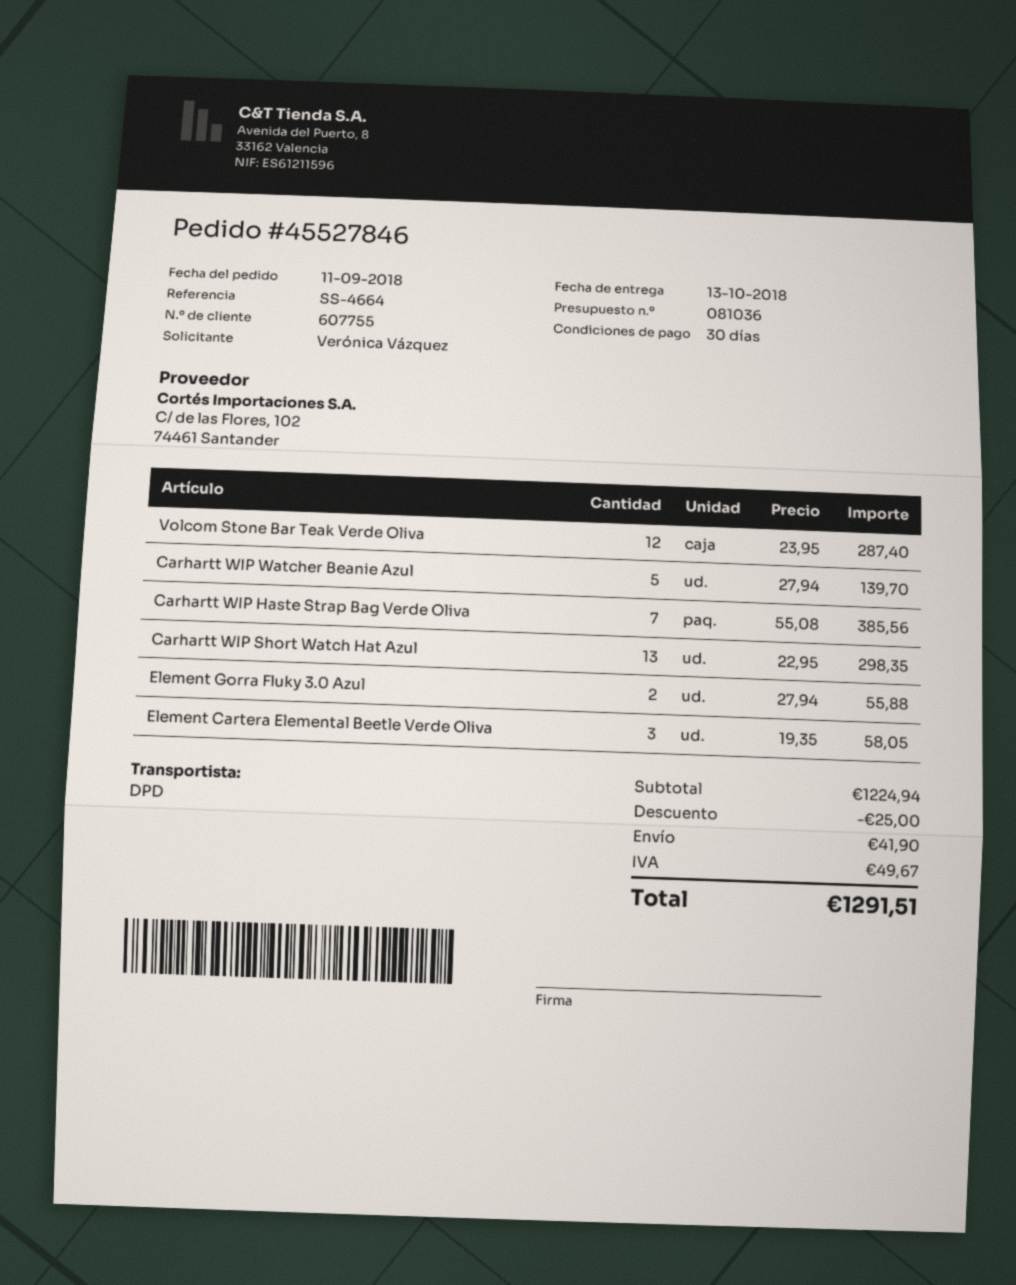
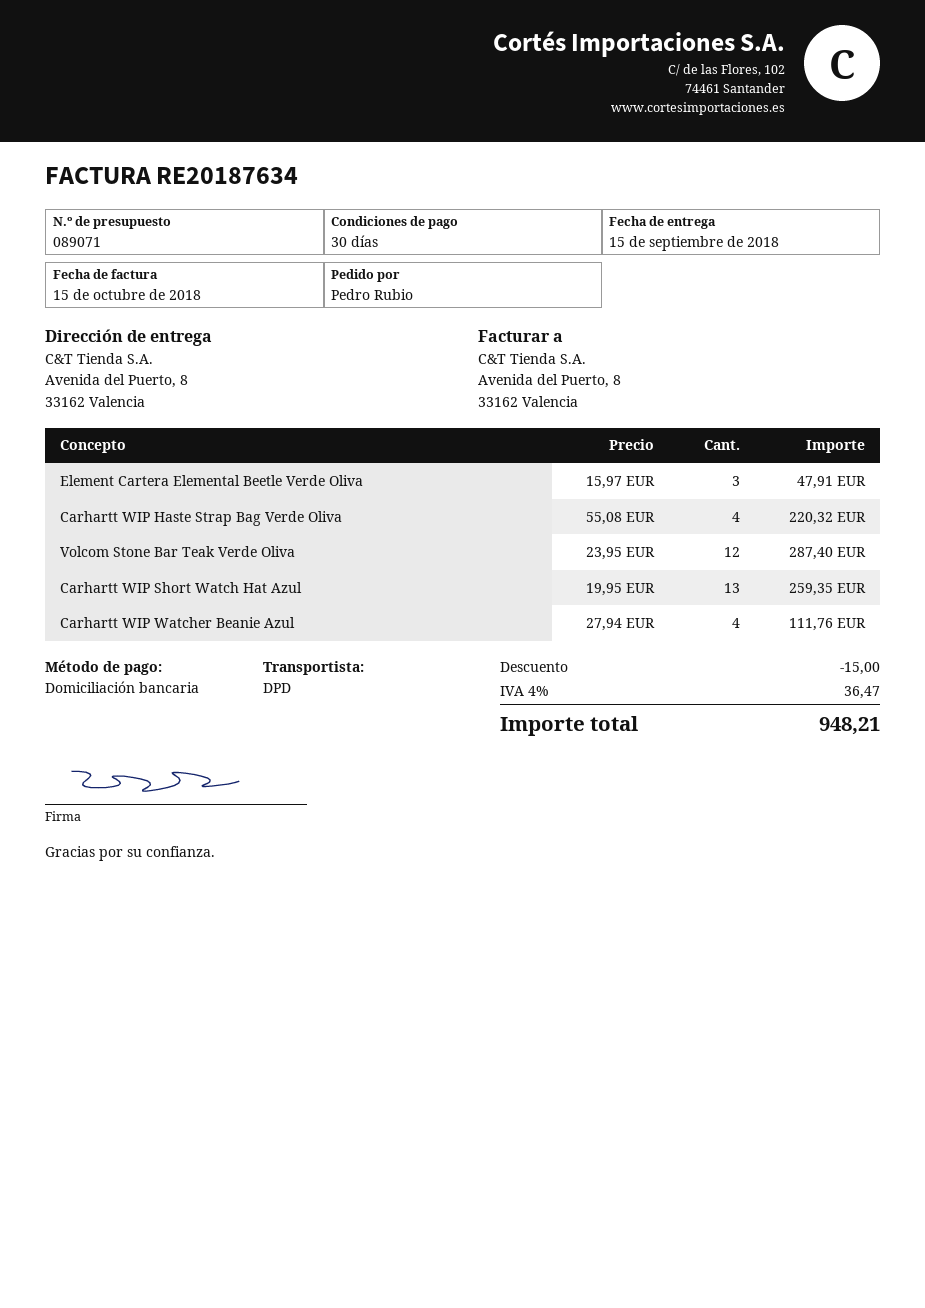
quote number: 081036 -> 089071
delivery date: 2018-10-13 -> 2018-09-15
ordered by: Verónica Vázquez -> Pedro Rubio
Carhartt WIP Watcher Beanie Azul: 5 x 27.94 = 139.70 -> 4 x 27.94 = 111.76
Carhartt WIP Haste Strap Bag Verde Oliva: 7 x 55.08 = 385.56 -> 4 x 55.08 = 220.32
Carhartt WIP Short Watch Hat Azul: 13 x 22.95 = 298.35 -> 13 x 19.95 = 259.35
Element Gorra Fluky 3.0 Azul: 2 x 27.94 = 55.88 -> none
Element Cartera Elemental Beetle Verde Oliva: 3 x 19.35 = 58.05 -> 3 x 15.97 = 47.91
discount: 25.00 -> 15.00
shipping: 41.90 -> none
tax: 49.67 -> 36.47
total: 1291.51 -> 948.21

